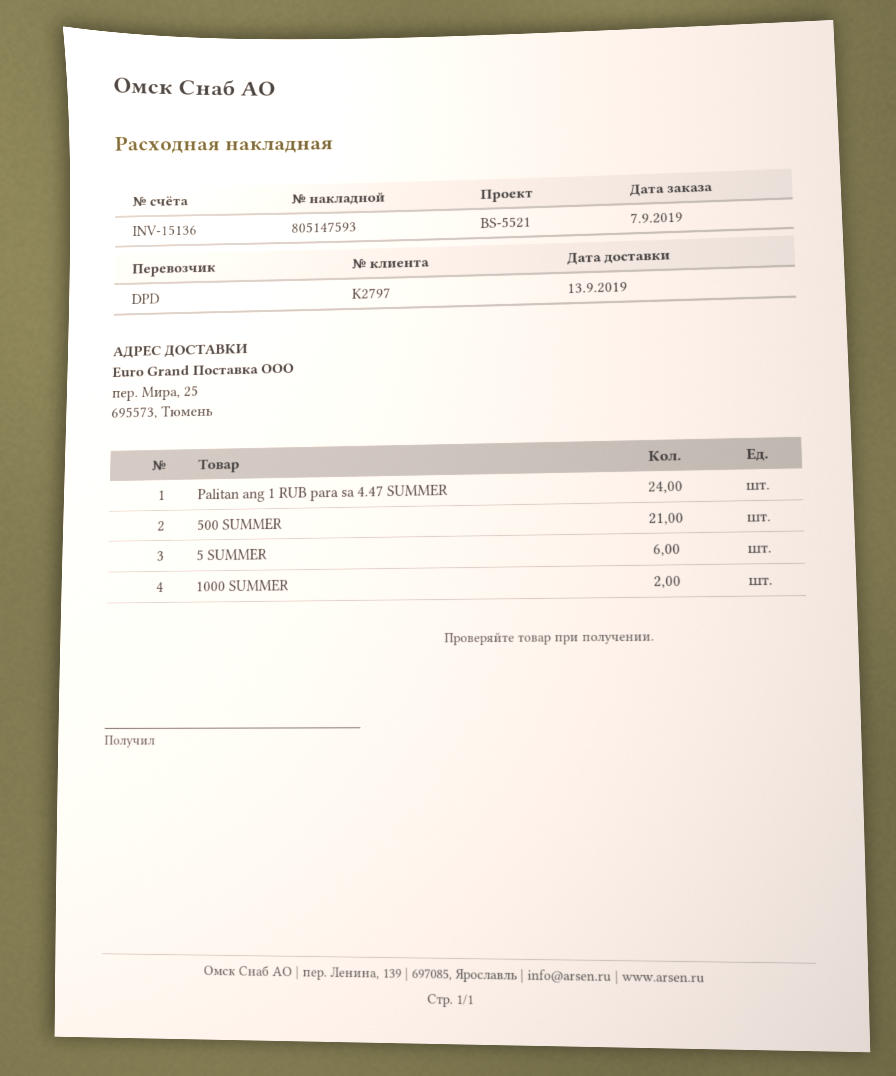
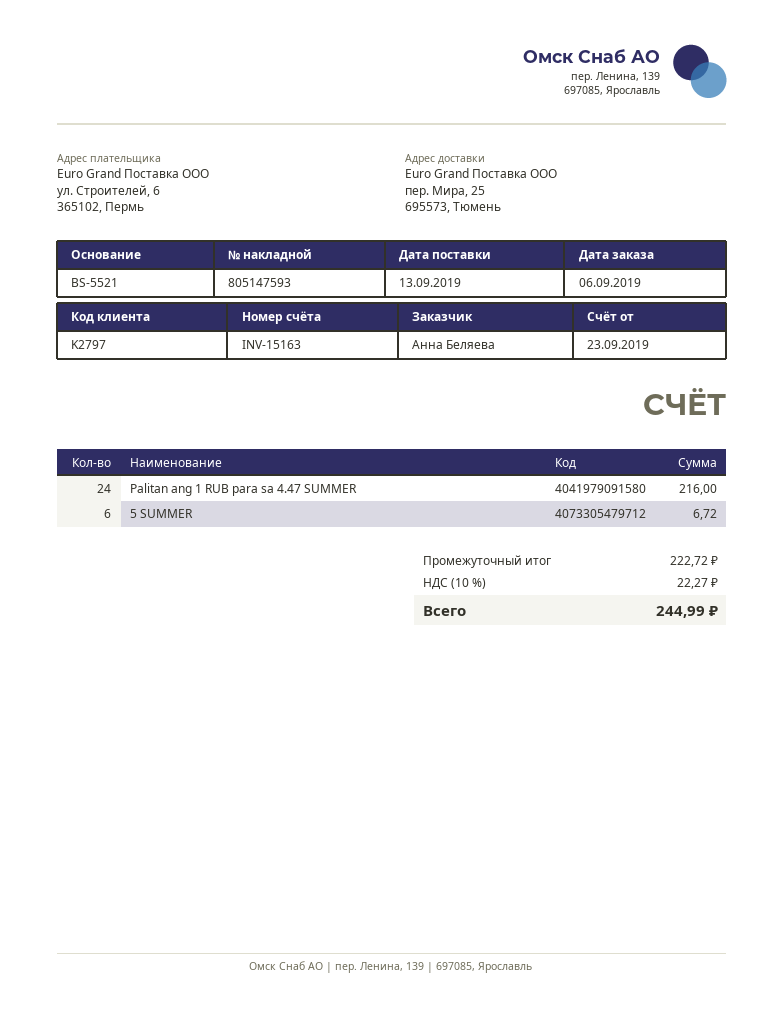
order date: 2019-09-07 -> 2019-09-06
invoice number: INV-15136 -> INV-15163
500 SUMMER: 21 -> none
1000 SUMMER: 2 -> none

